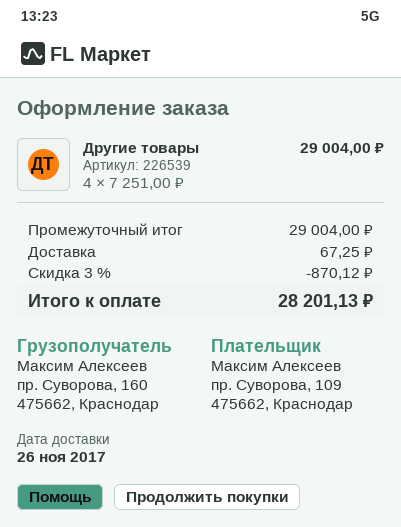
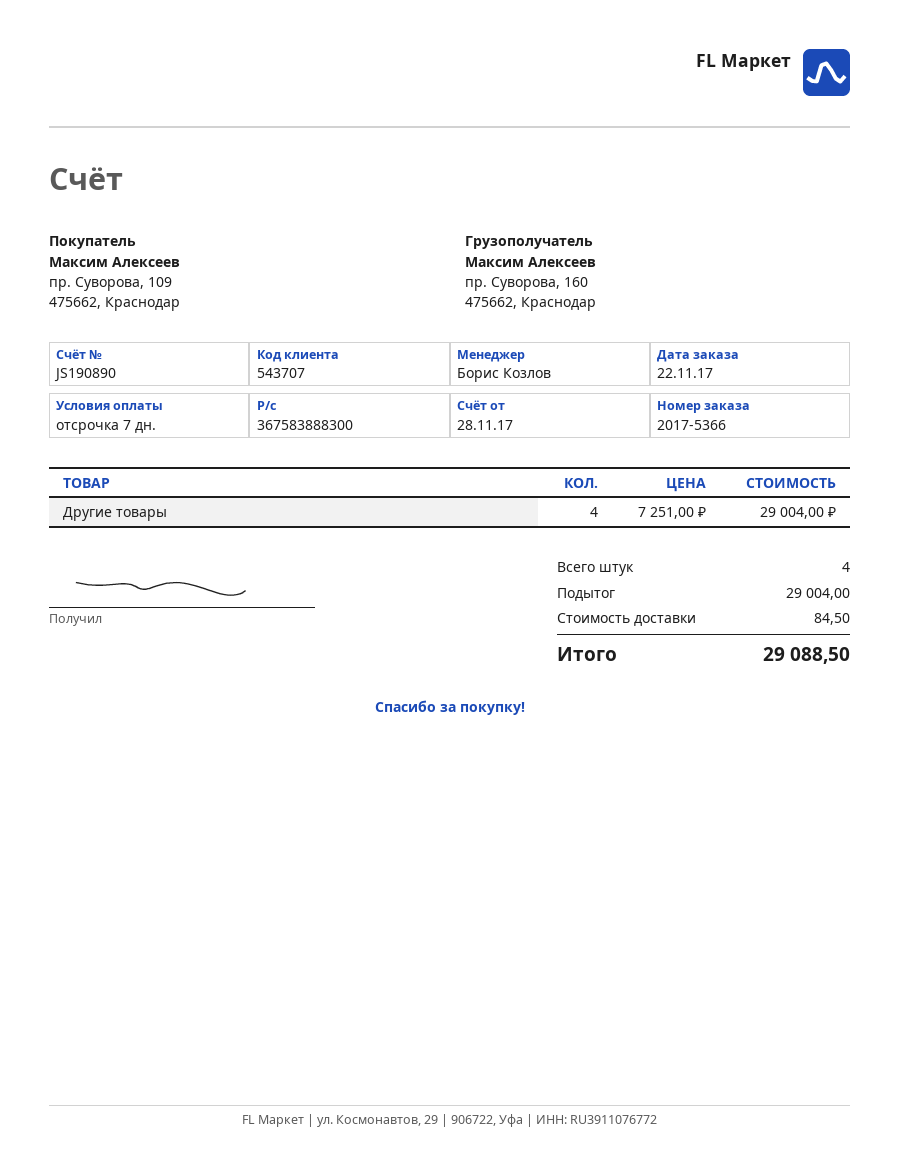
discount: 3% = 870.12 -> none
shipping: 67.25 -> 84.50
total: 28201.13 -> 29088.50

